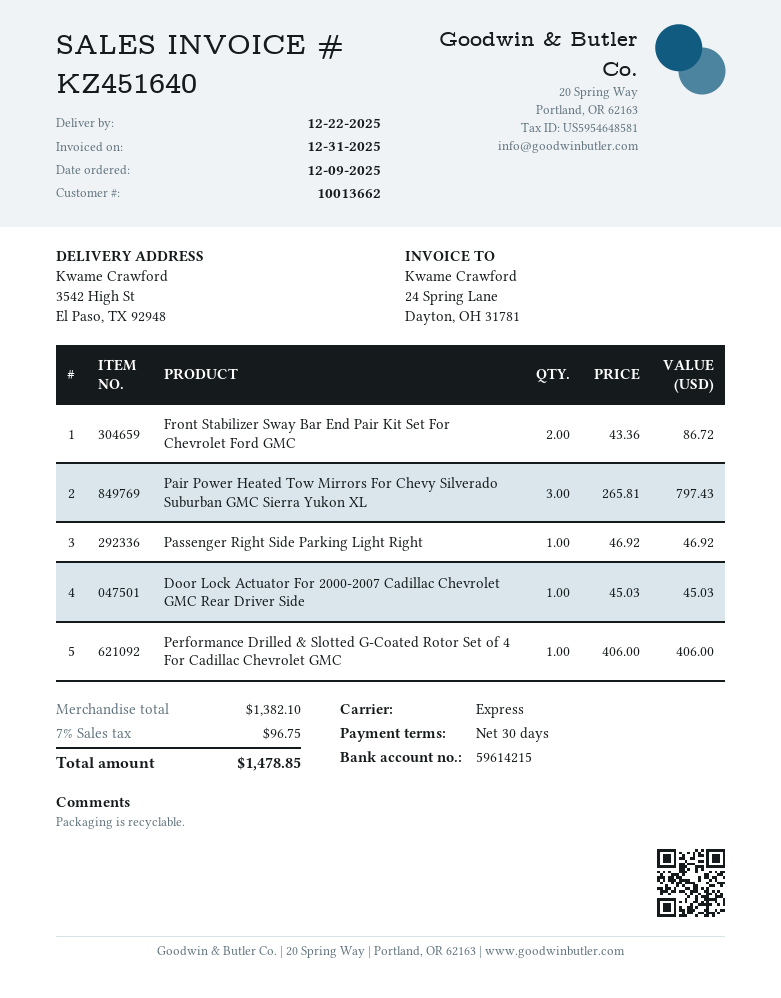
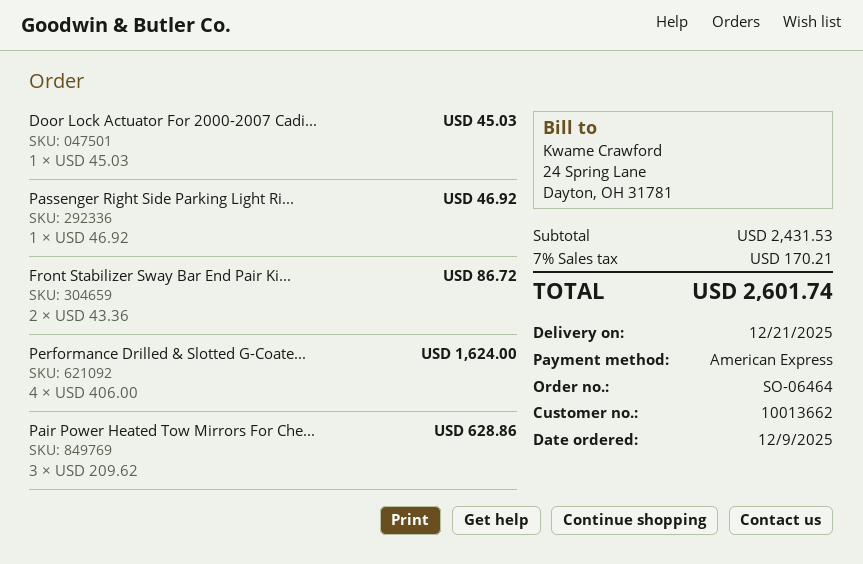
delivery date: 2025-12-22 -> 2025-12-21
Pair Power Heated Tow Mirrors For Chevy Silverado Suburban GMC Sierra Yukon XL: 3 x 265.81 = 797.43 -> 3 x 209.62 = 628.86
Performance Drilled & Slotted G-Coated Rotor Set of 4 For Cadillac Chevrolet GMC: 1 x 406.00 = 406.00 -> 4 x 406.00 = 1624.00
subtotal: 1382.10 -> 2431.53
tax: 7% = 96.75 -> 7% = 170.21
total: 1478.85 -> 2601.74

